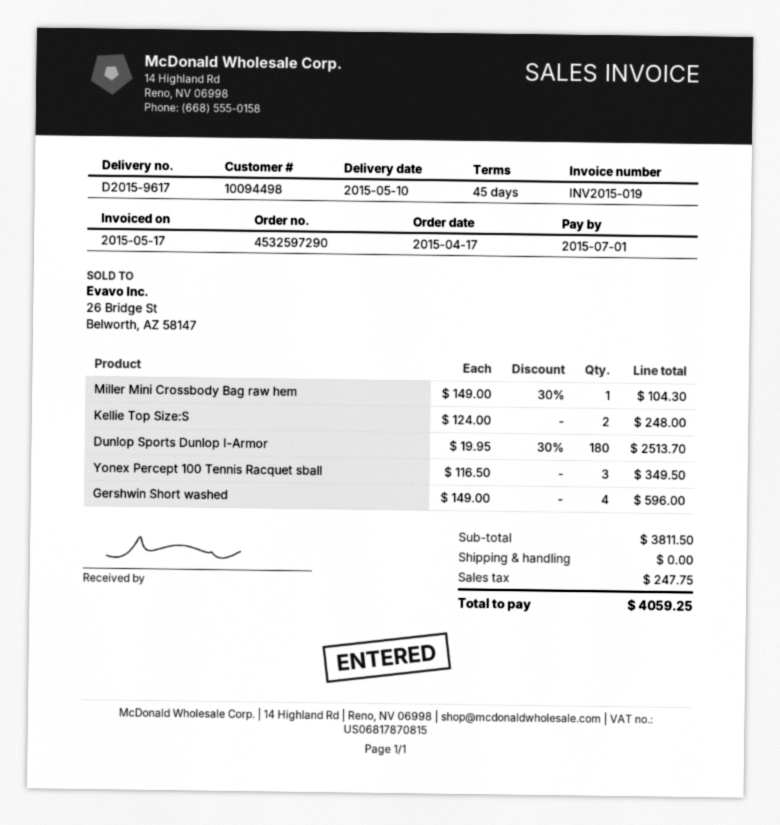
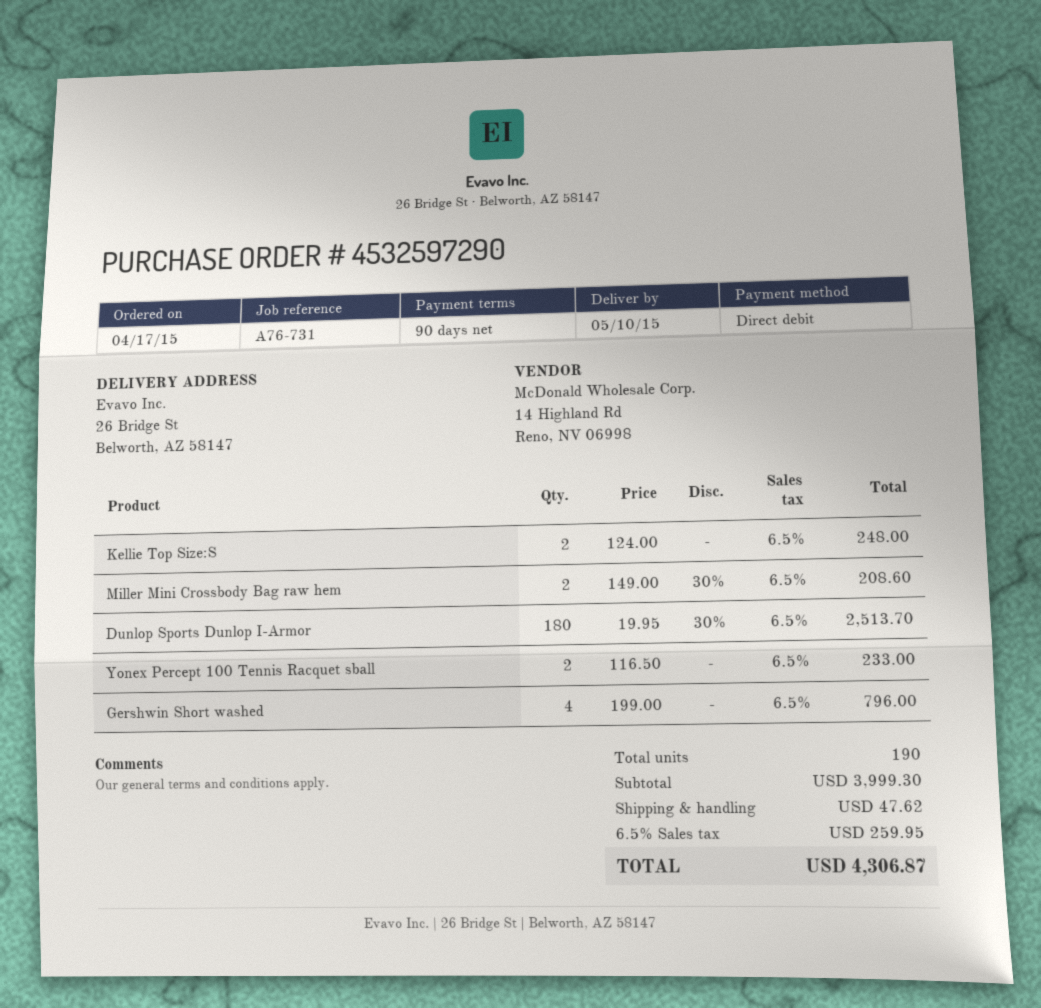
payment terms: 45 days -> 90 days
Miller Mini Crossbody Bag raw hem: 1 x 149.00 - 30% = 104.30 -> 2 x 149.00 - 30% = 208.60
Yonex Percept 100 Tennis Racquet sball: 3 x 116.50 = 349.50 -> 2 x 116.50 = 233.00
Gershwin Short washed: 4 x 149.00 = 596.00 -> 4 x 199.00 = 796.00
subtotal: 3811.50 -> 3999.30
shipping: 0.00 -> 47.62
tax: 247.75 -> 259.95
total: 4059.25 -> 4306.87

